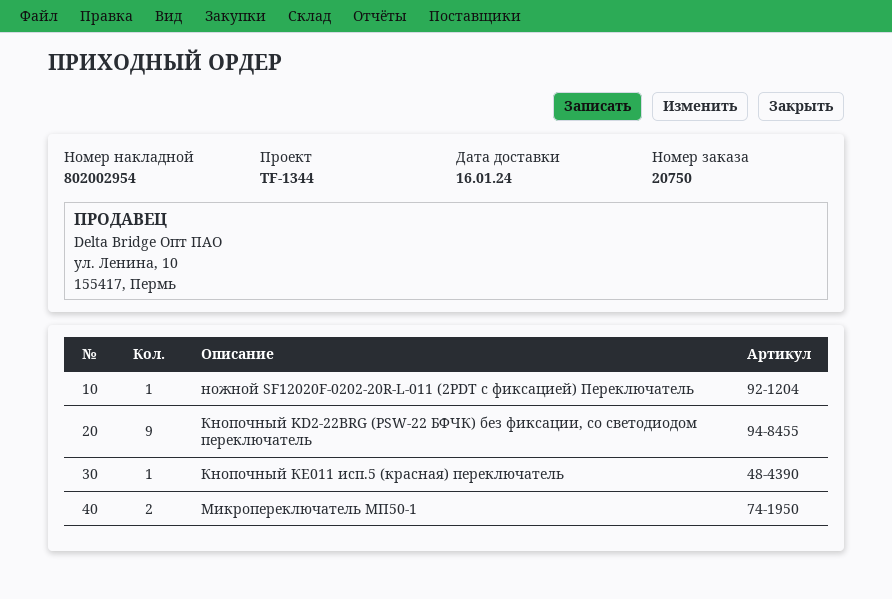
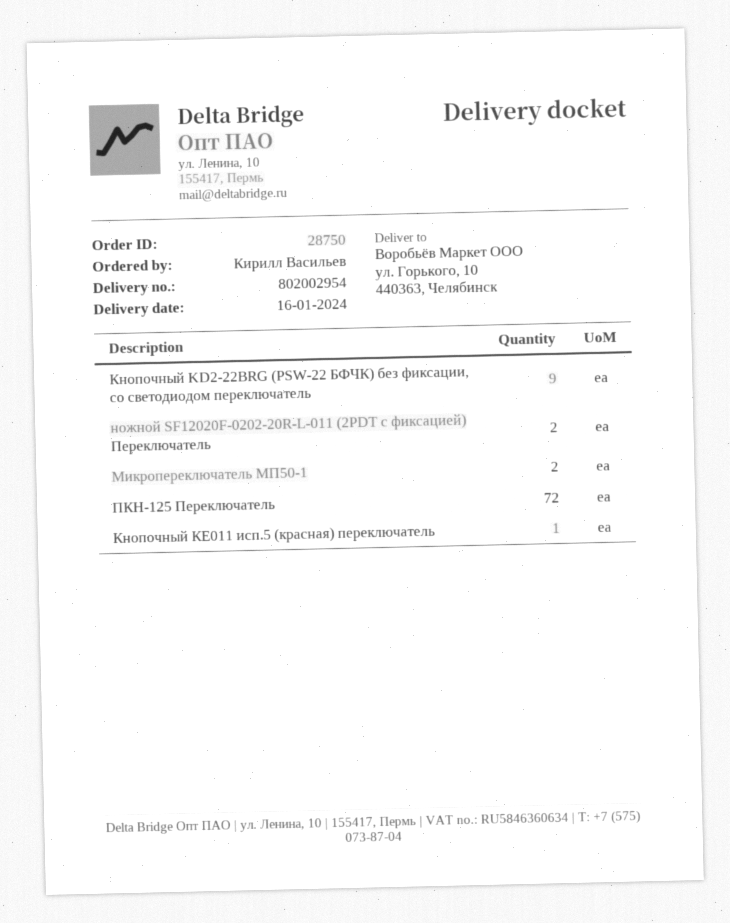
order number: 20750 -> 28750
ножной SF12020F-0202-20R-L-011 (2PDT с фиксацией) Переключатель: 1 -> 2
ПКН-125 Переключатель: none -> 72

